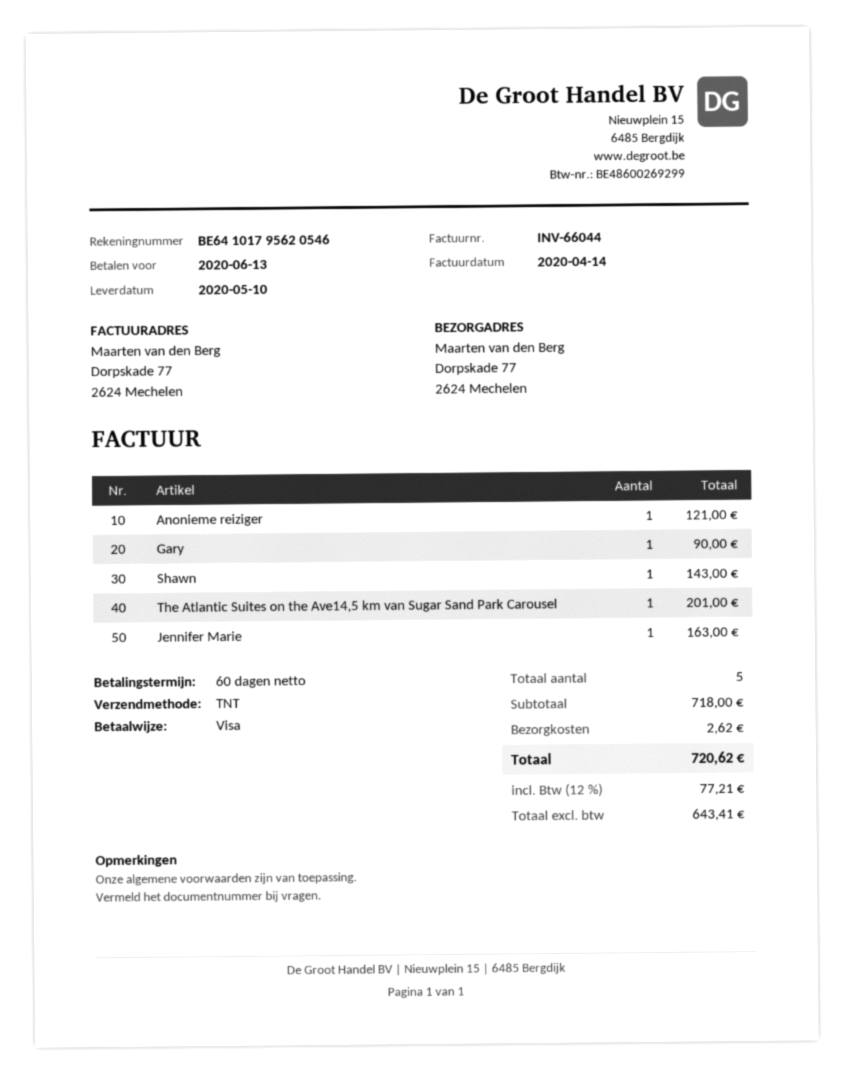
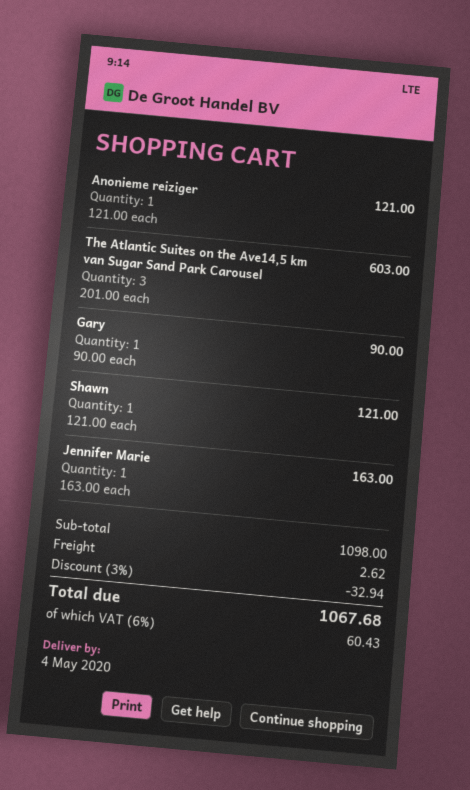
delivery date: 2020-05-10 -> 2020-05-04
Shawn: 1 for 143.00 -> 1 for 121.00
The Atlantic Suites on the Ave14,5 km van Sugar Sand Park Carousel: 1 for 201.00 -> 3 for 603.00
subtotal: 718.00 -> 1098.00
discount: none -> 3% = 32.94
tax: 12% = 77.21 -> 6% = 60.43
total: 720.62 -> 1067.68

